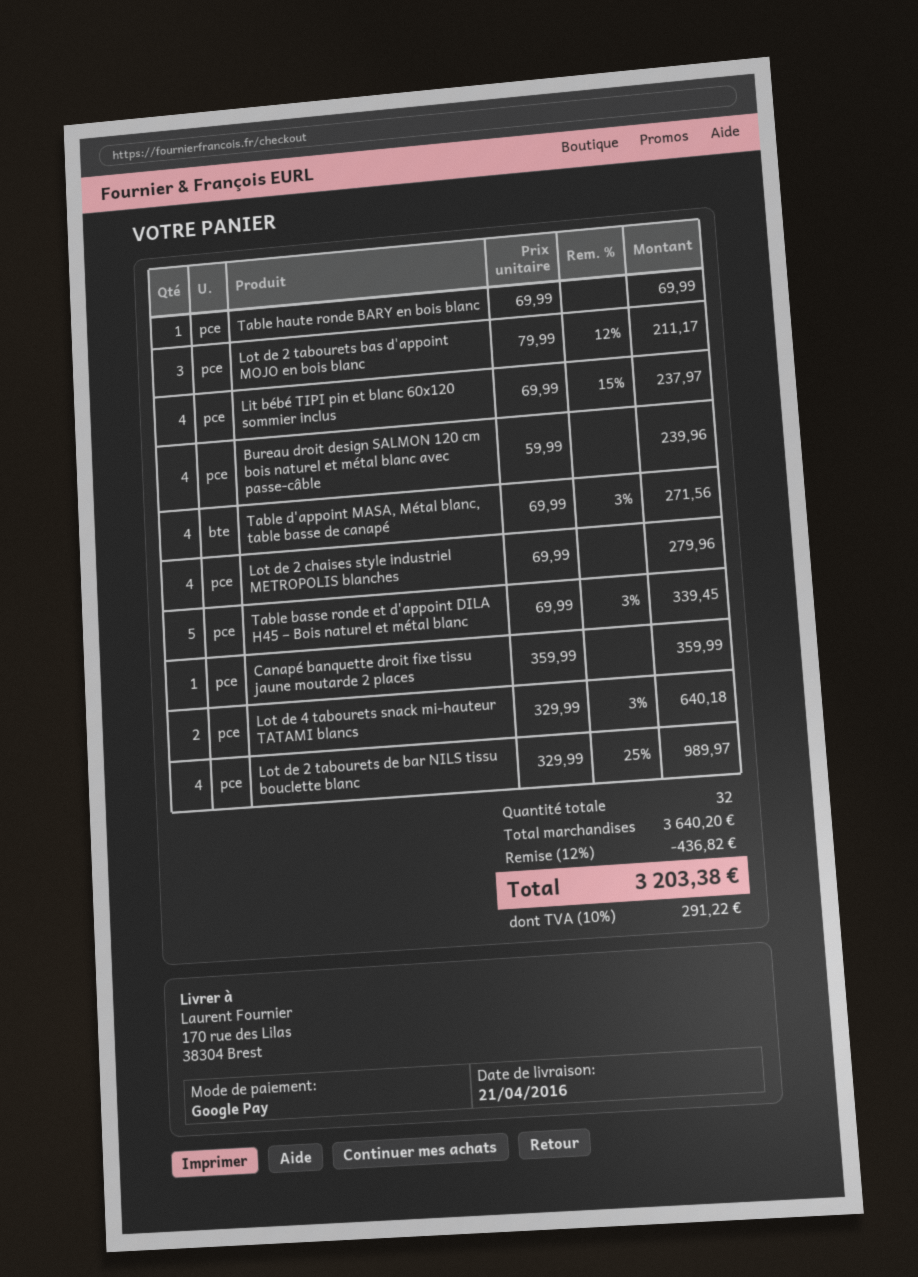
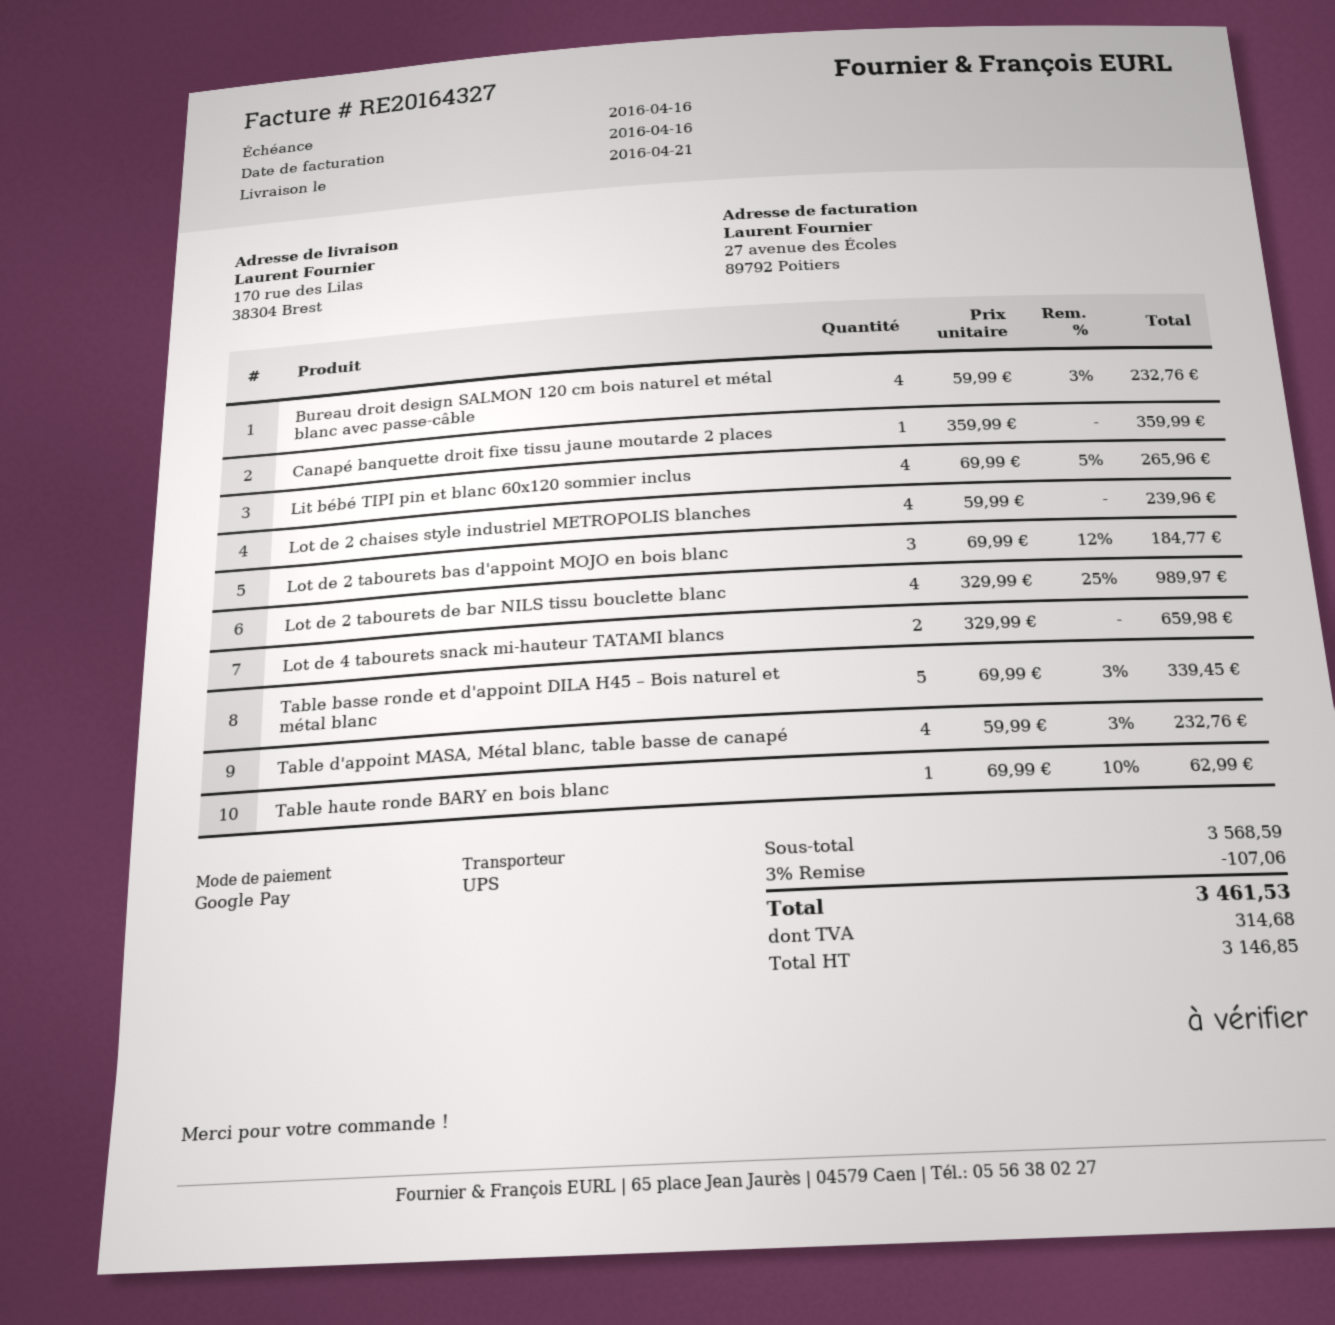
Table haute ronde BARY en bois blanc: 1 x 69.99 = 69.99 -> 1 x 69.99 - 10% = 62.99
Lot de 2 tabourets bas d'appoint MOJO en bois blanc: 3 x 79.99 - 12% = 211.17 -> 3 x 69.99 - 12% = 184.77
Lit bébé TIPI pin et blanc 60x120 sommier inclus: 4 x 69.99 - 15% = 237.97 -> 4 x 69.99 - 5% = 265.96
Bureau droit design SALMON 120 cm bois naturel et métal blanc avec passe-câble: 4 x 59.99 = 239.96 -> 4 x 59.99 - 3% = 232.76
Table d'appoint MASA, Métal blanc, table basse de canapé: 4 x 69.99 - 3% = 271.56 -> 4 x 59.99 - 3% = 232.76
Lot de 2 chaises style industriel METROPOLIS blanches: 4 x 69.99 = 279.96 -> 4 x 59.99 = 239.96
Lot de 4 tabourets snack mi-hauteur TATAMI blancs: 2 x 329.99 - 3% = 640.18 -> 2 x 329.99 = 659.98
subtotal: 3640.20 -> 3568.59
discount: 12% = 436.82 -> 3% = 107.06
tax: 291.22 -> 314.68
total: 3203.38 -> 3461.53

